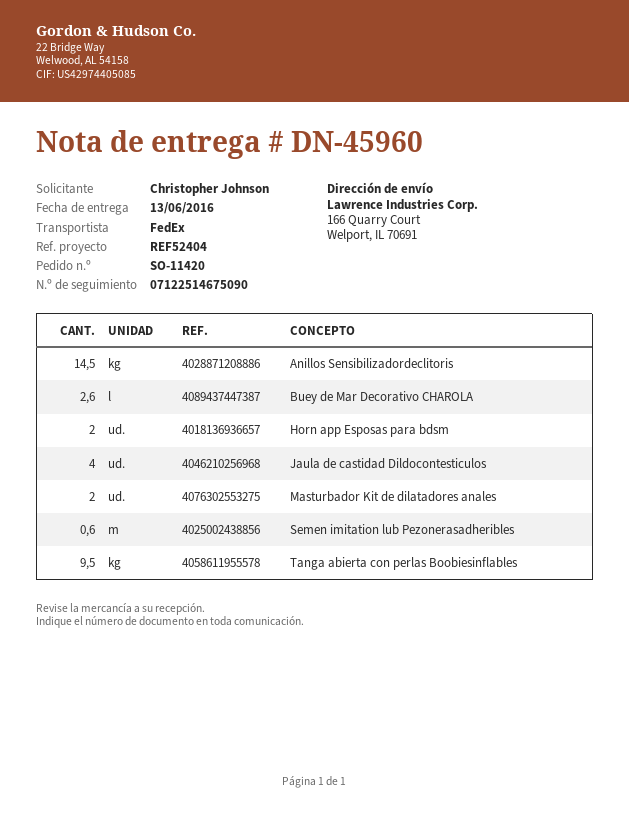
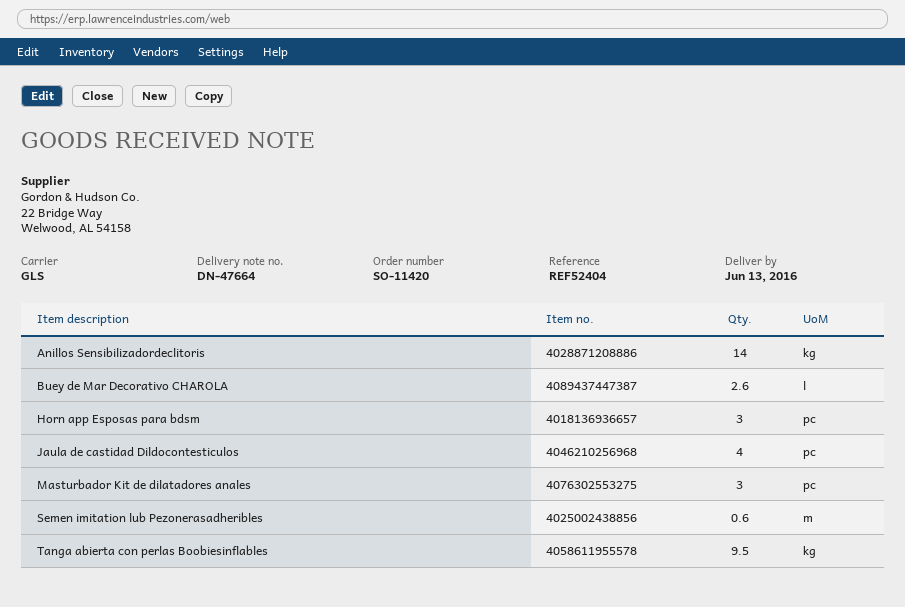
delivery note number: DN-45960 -> DN-47664
shipping method: FedEx -> GLS
Anillos Sensibilizadordeclitoris: 14.5 -> 14
Horn app Esposas para bdsm: 2 -> 3
Masturbador Kit de dilatadores anales: 2 -> 3

